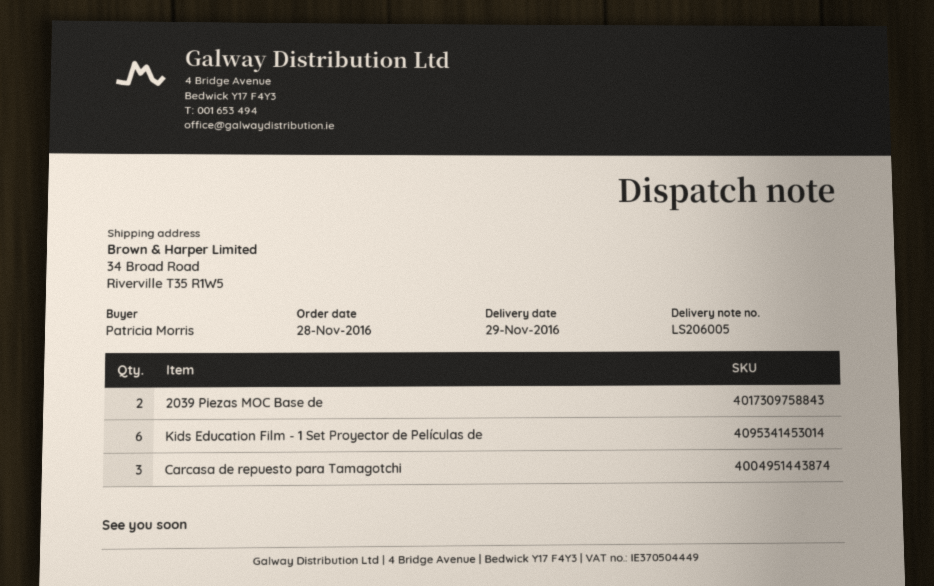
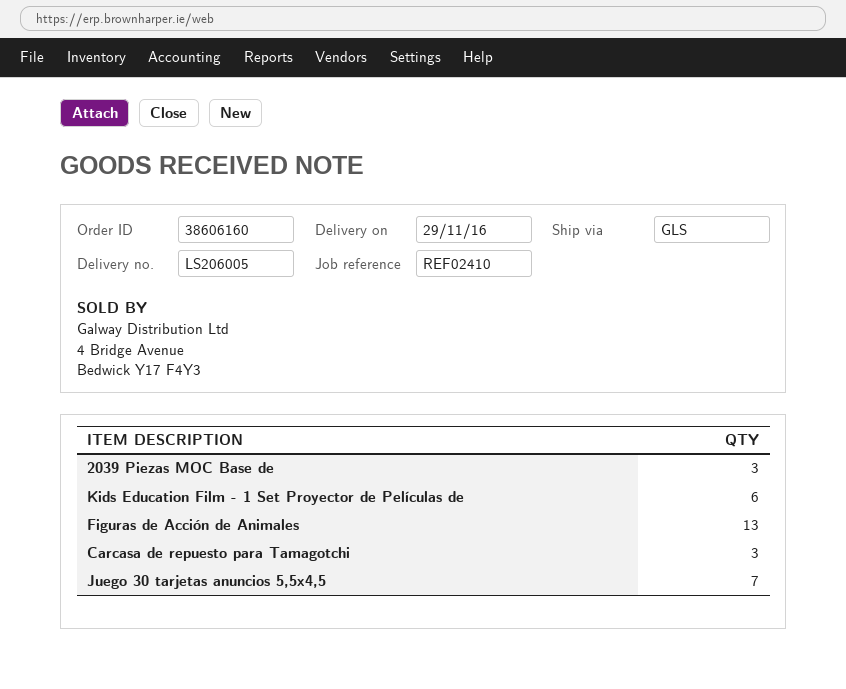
2039 Piezas MOC Base de: 2 -> 3
Figuras de Acción de Animales: none -> 13
Juego 30 tarjetas anuncios 5,5x4,5: none -> 7

